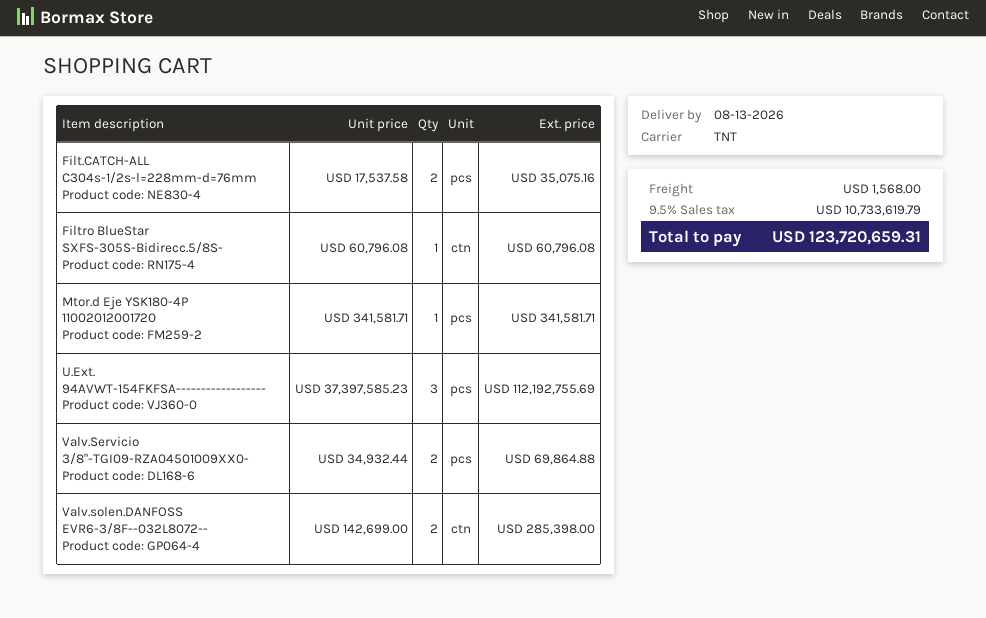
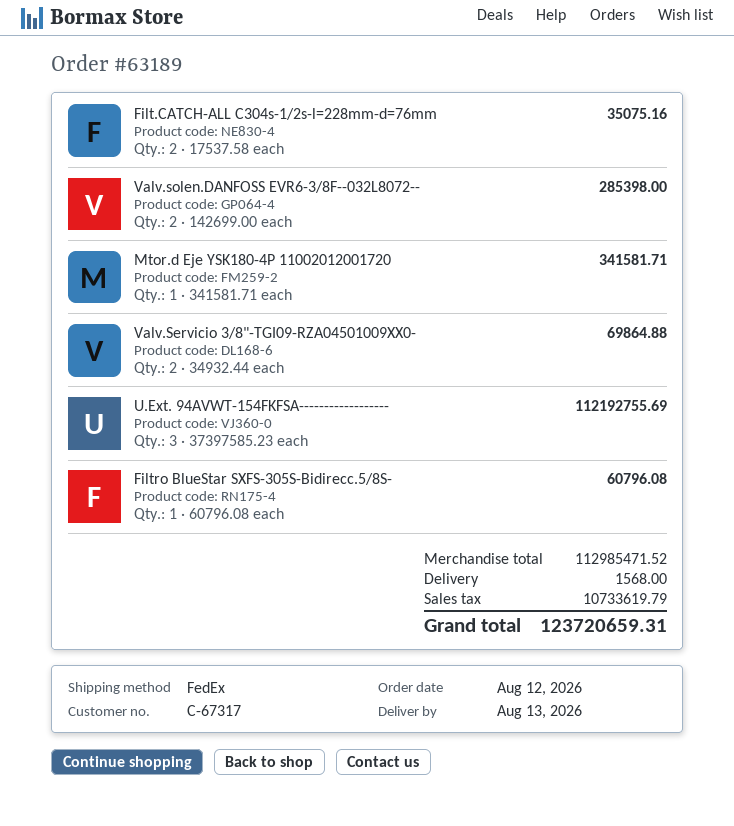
shipping method: TNT -> FedEx

